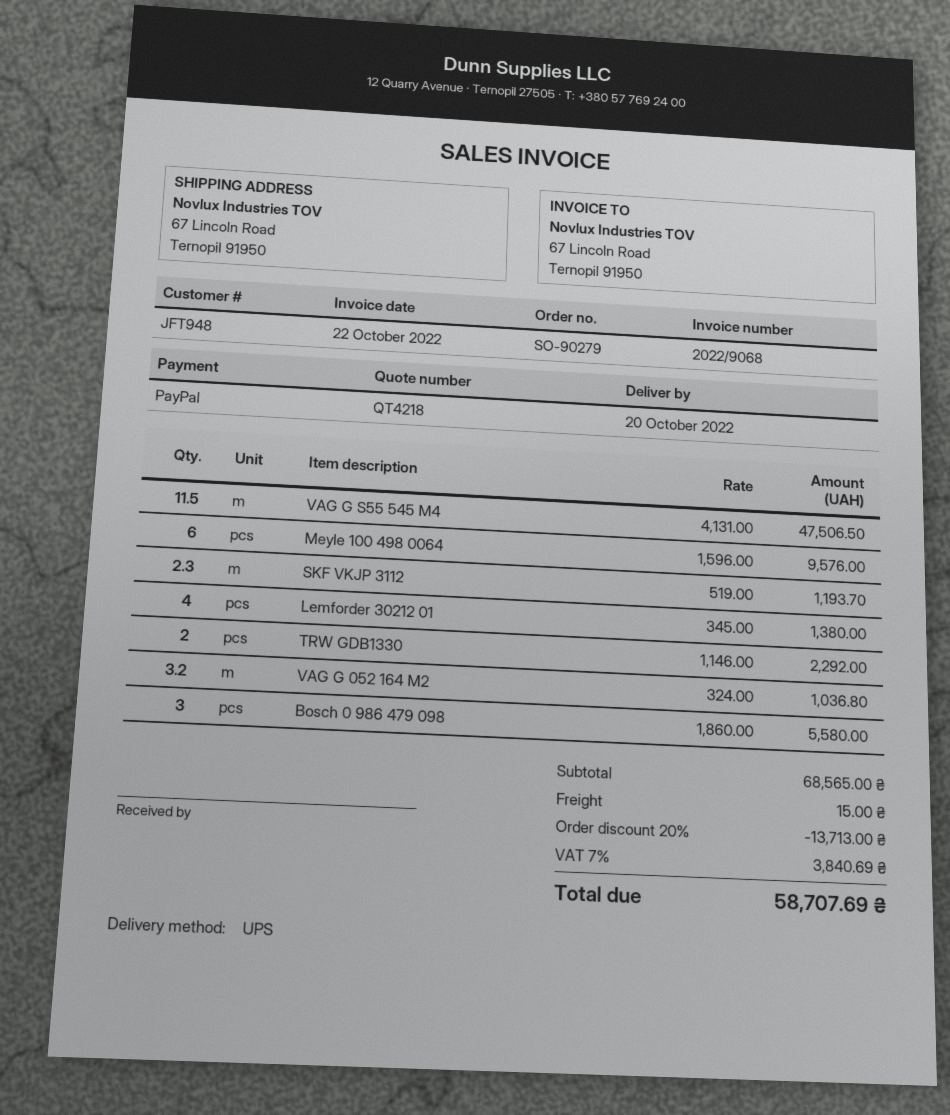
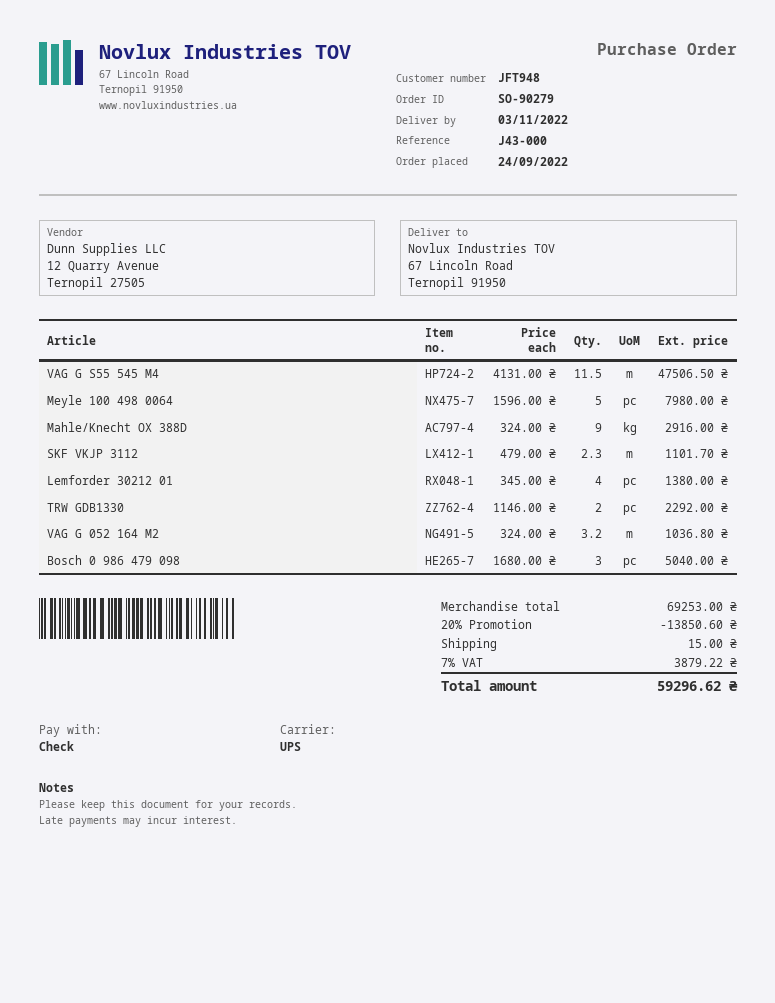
delivery date: 2022-10-20 -> 2022-11-03
payment method: PayPal -> cheque
Meyle 100 498 0064: 6 x 1596.00 = 9576.00 -> 5 x 1596.00 = 7980.00
SKF VKJP 3112: 2.3 x 519.00 = 1193.70 -> 2.3 x 479.00 = 1101.70
Bosch 0 986 479 098: 3 x 1860.00 = 5580.00 -> 3 x 1680.00 = 5040.00
Mahle/Knecht OX 388D: none -> 9 x 324.00 = 2916.00
subtotal: 68565.00 -> 69253.00
discount: 20% = 13713.00 -> 20% = 13850.60
tax: 7% = 3840.69 -> 7% = 3879.22
total: 58707.69 -> 59296.62

